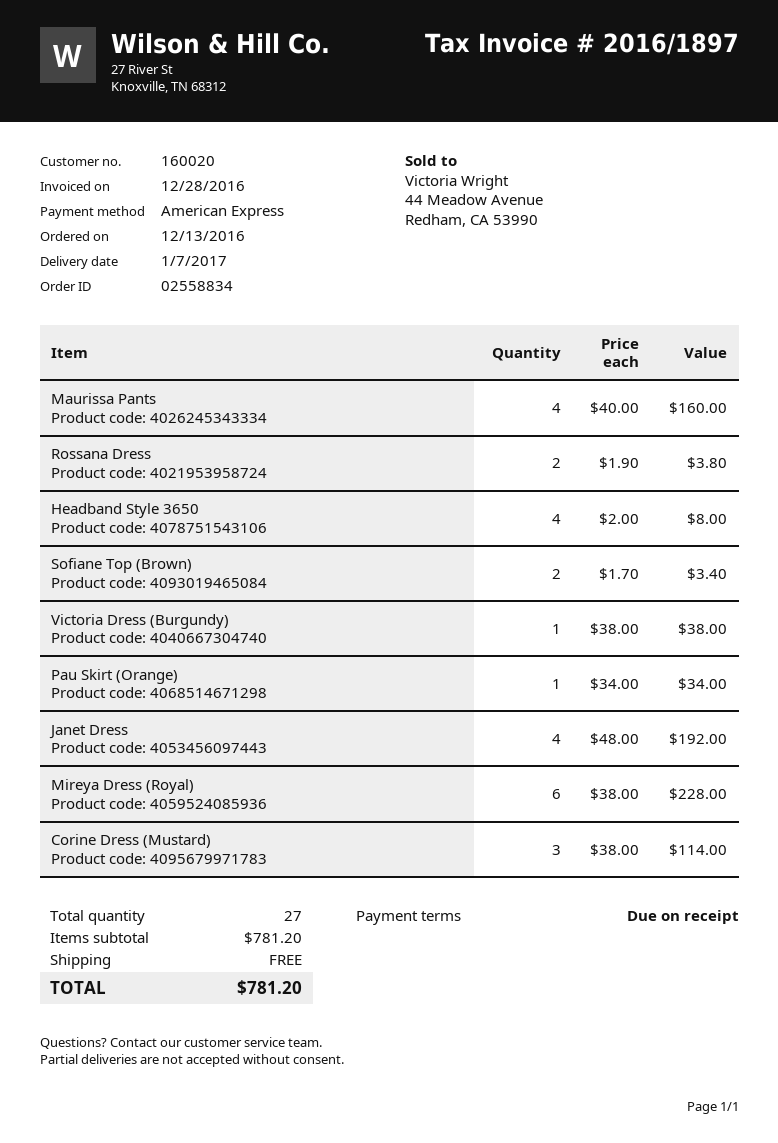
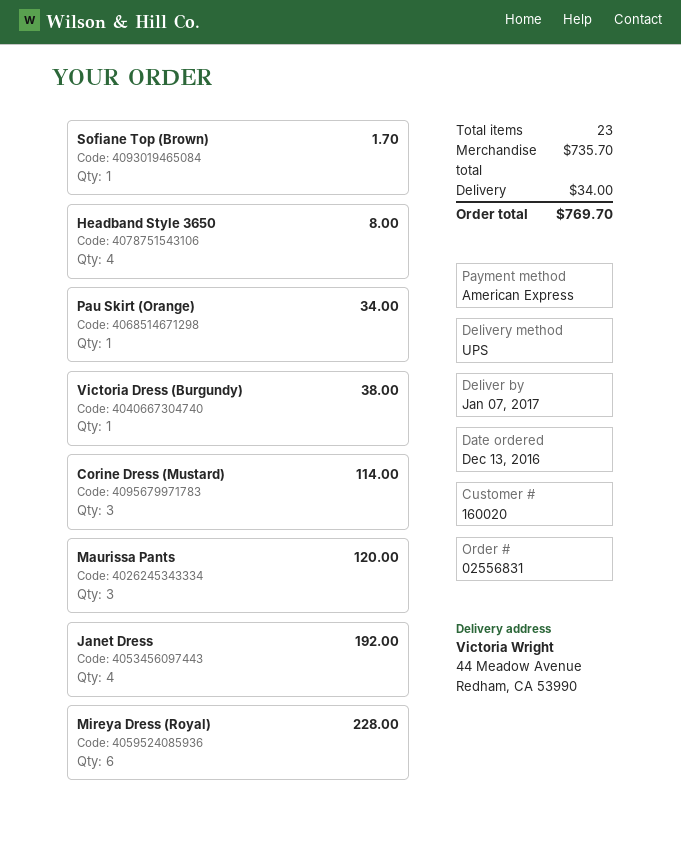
order number: 02558834 -> 02556831
Maurissa Pants: 4 for 160.00 -> 3 for 120.00
Rossana Dress: 2 for 3.80 -> none
Sofiane Top (Brown): 2 for 3.40 -> 1 for 1.70
total quantity: 27 -> 23
subtotal: 781.20 -> 735.70
shipping: 0.00 -> 34.00
total: 781.20 -> 769.70

